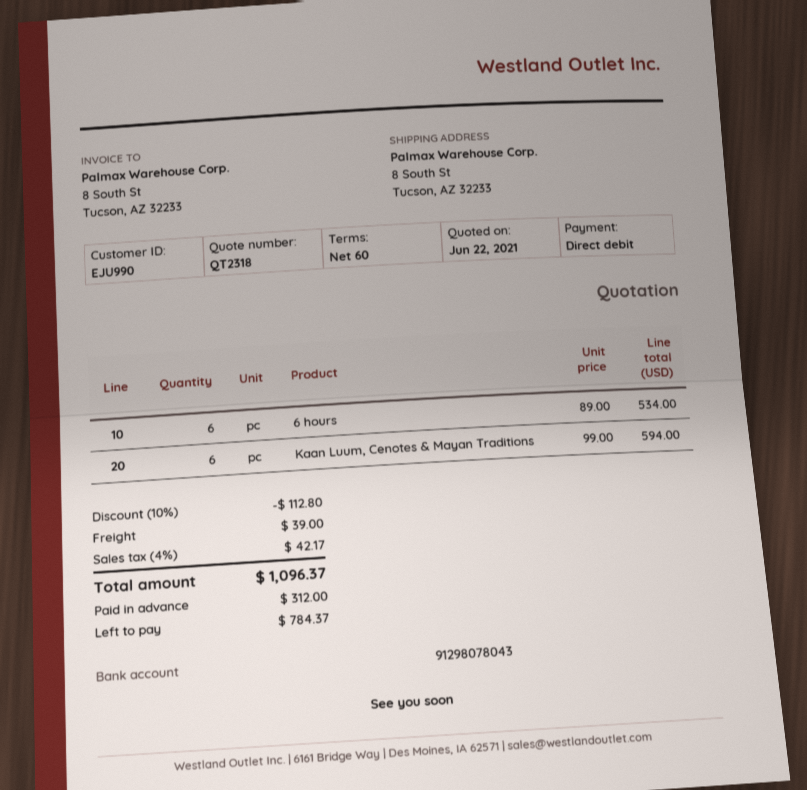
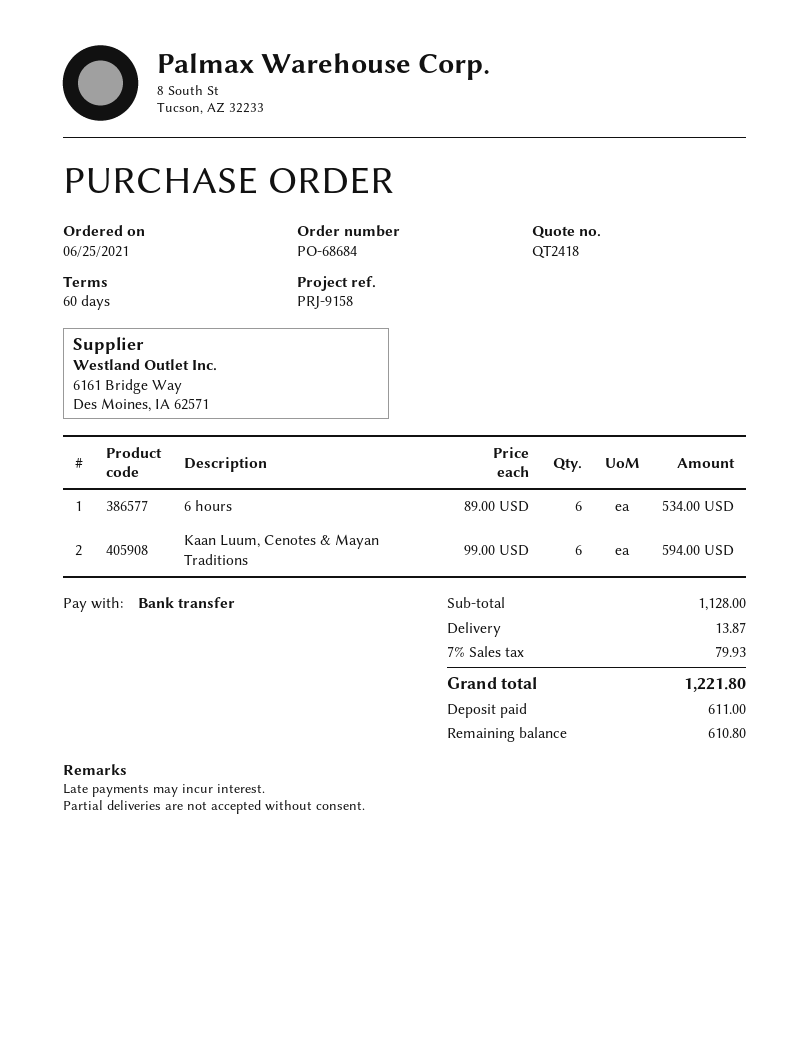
quote number: QT2318 -> QT2418
payment method: direct debit -> bank transfer
discount: 10% = 112.80 -> none
shipping: 39.00 -> 13.87
tax: 4% = 42.17 -> 7% = 79.93
total: 1096.37 -> 1221.80
deposit: 312.00 -> 611.00
balance: 784.37 -> 610.80

